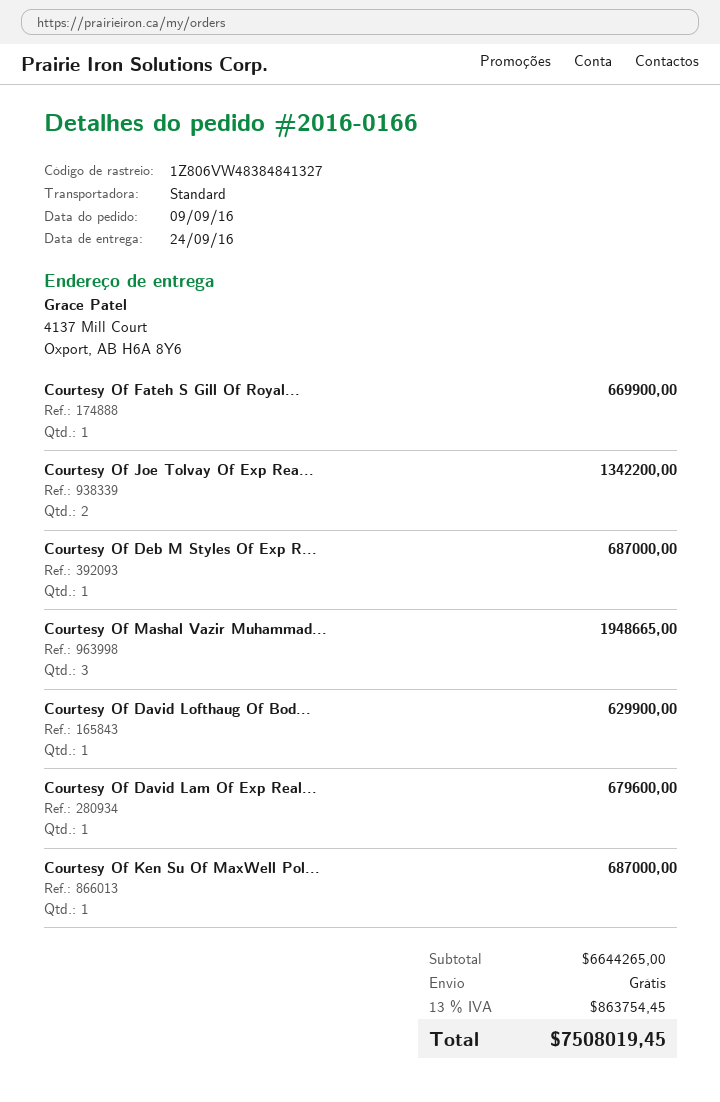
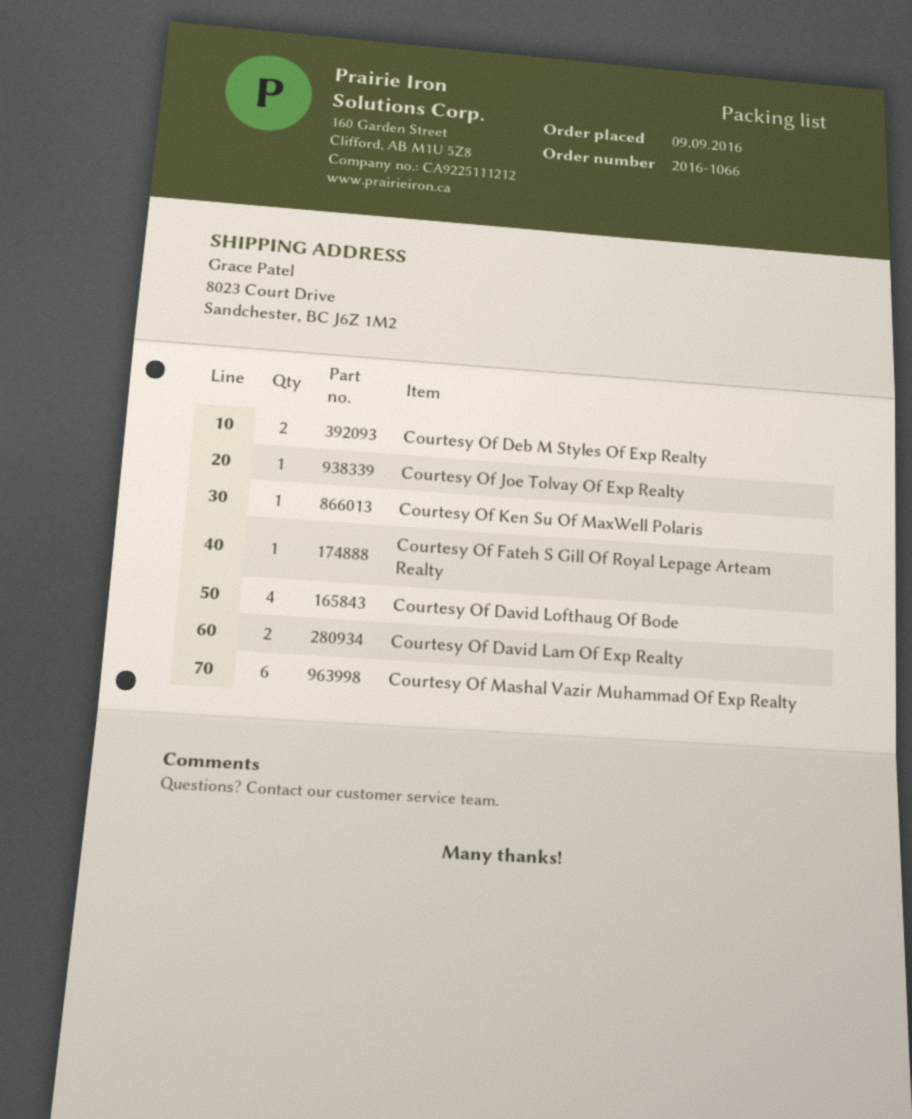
order number: 2016-0166 -> 2016-1066
ship to: 4137 Mill Court, Oxport, AB H6A 8Y6 -> 8023 Court Drive, Sandchester, BC J6Z 1M2
Courtesy Of Joe Tolvay Of Exp Rea...: 2 -> 1
Courtesy Of Deb M Styles Of Exp R...: 1 -> 2
Courtesy Of Mashal Vazir Muhammad...: 3 -> 6
Courtesy Of David Lofthaug Of Bod...: 1 -> 4
Courtesy Of David Lam Of Exp Real...: 1 -> 2

